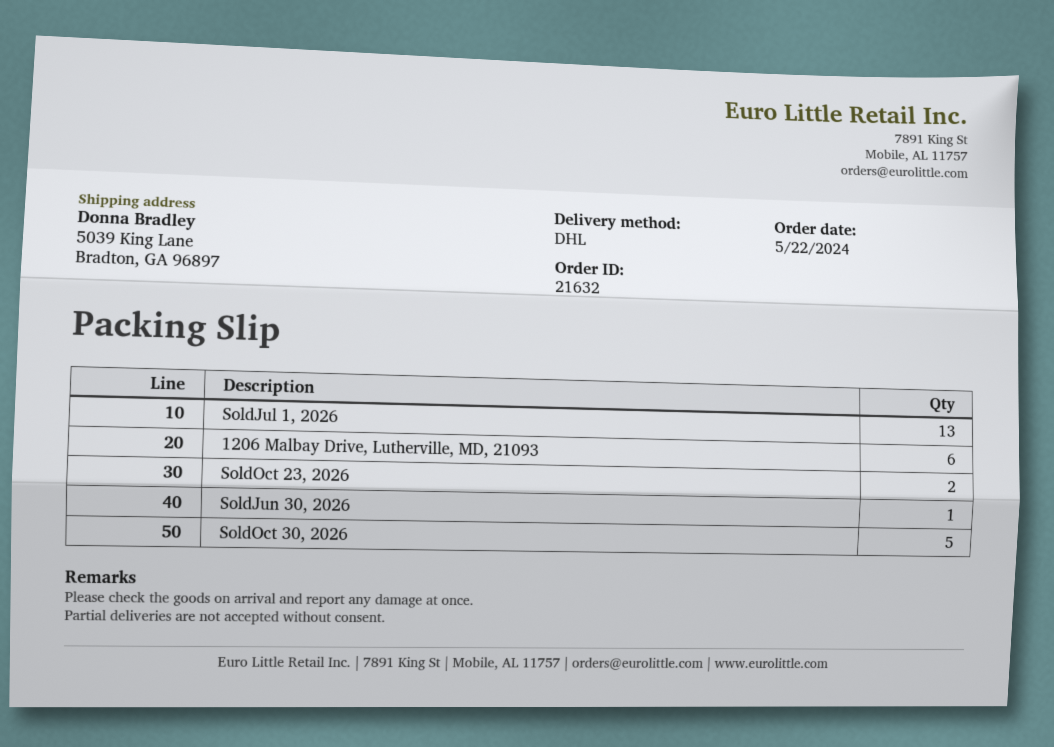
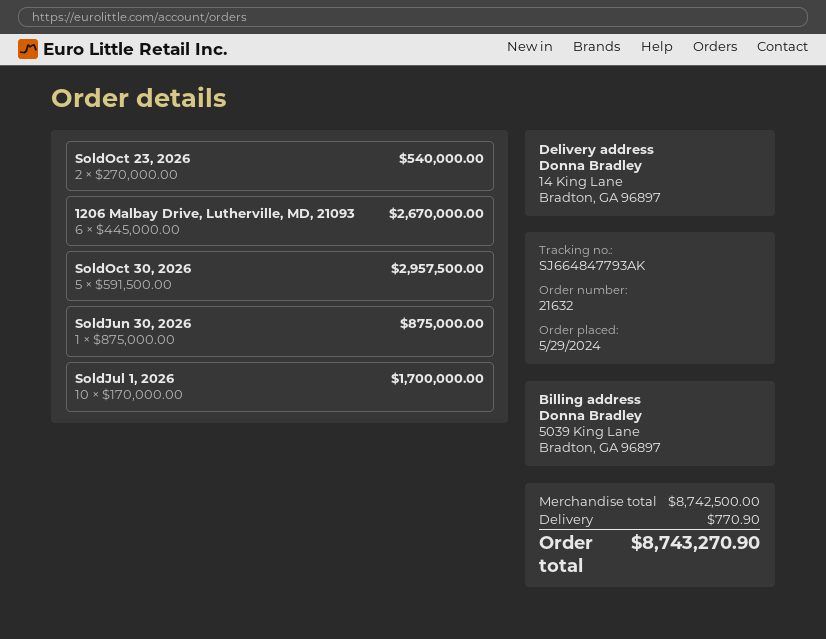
order date: 2024-05-22 -> 2024-05-29
ship to: 5039 King Lane, Bradton, GA 96897 -> 14 King Lane, Bradton, GA 96897
SoldJul 1, 2026: 13 -> 10

